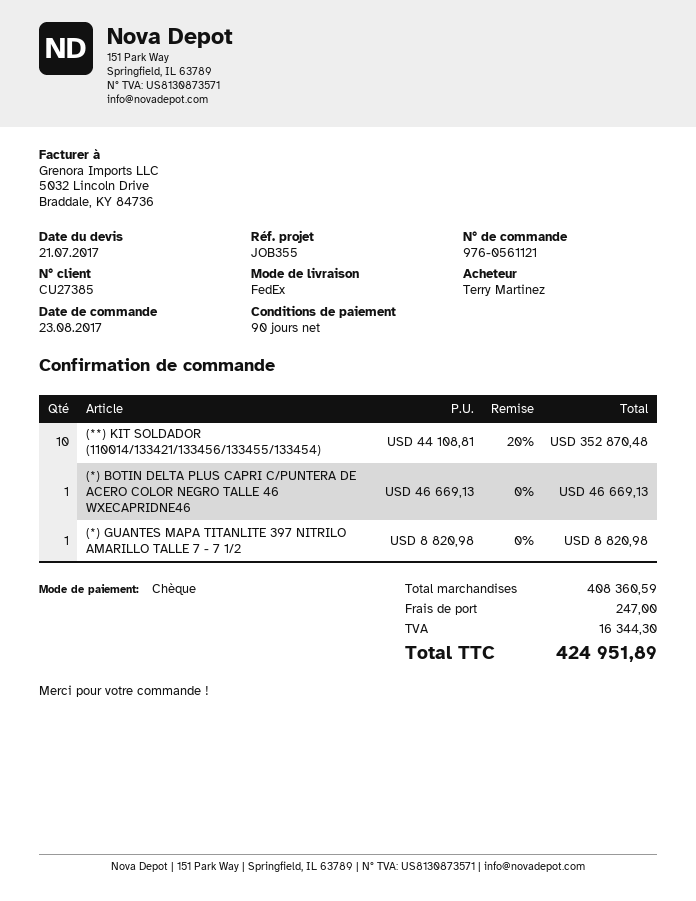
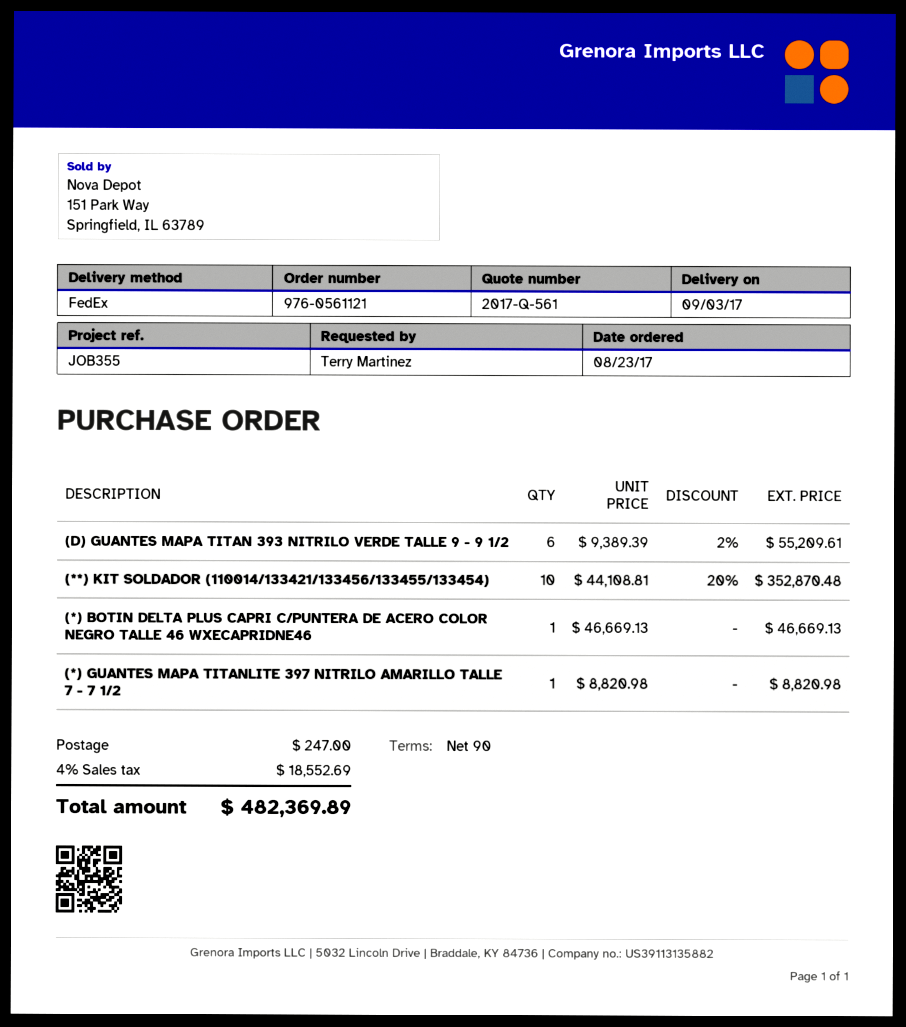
(D) GUANTES MAPA TITAN 393 NITRILO VERDE TALLE 9 - 9 1/2: none -> 6 x 9389.39 - 2% = 55209.61
tax: 16344.30 -> 18552.69
total: 424951.89 -> 482369.89

